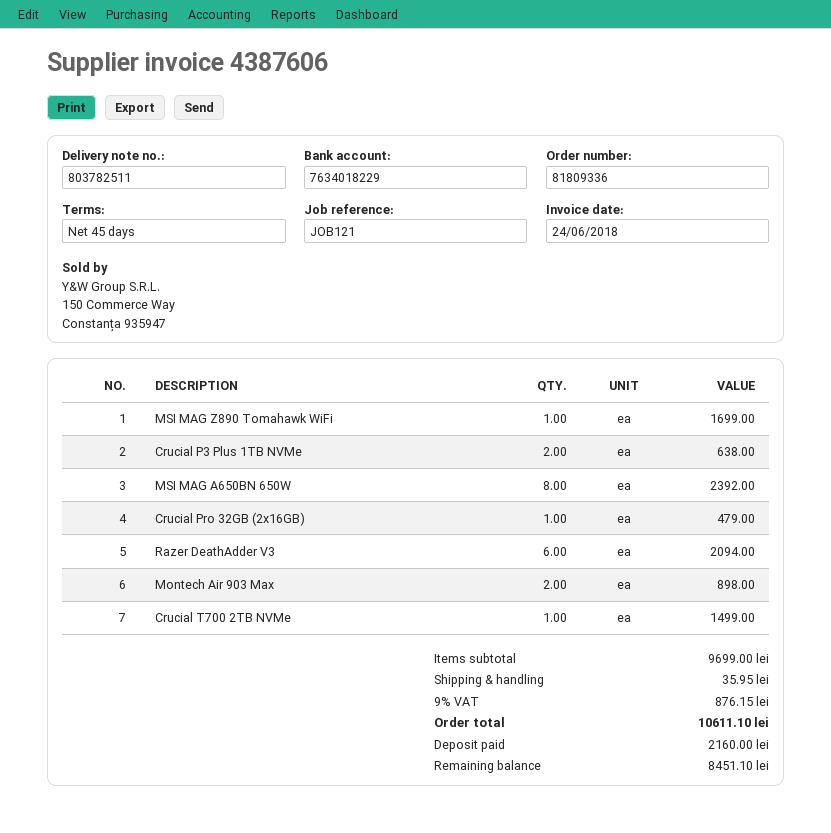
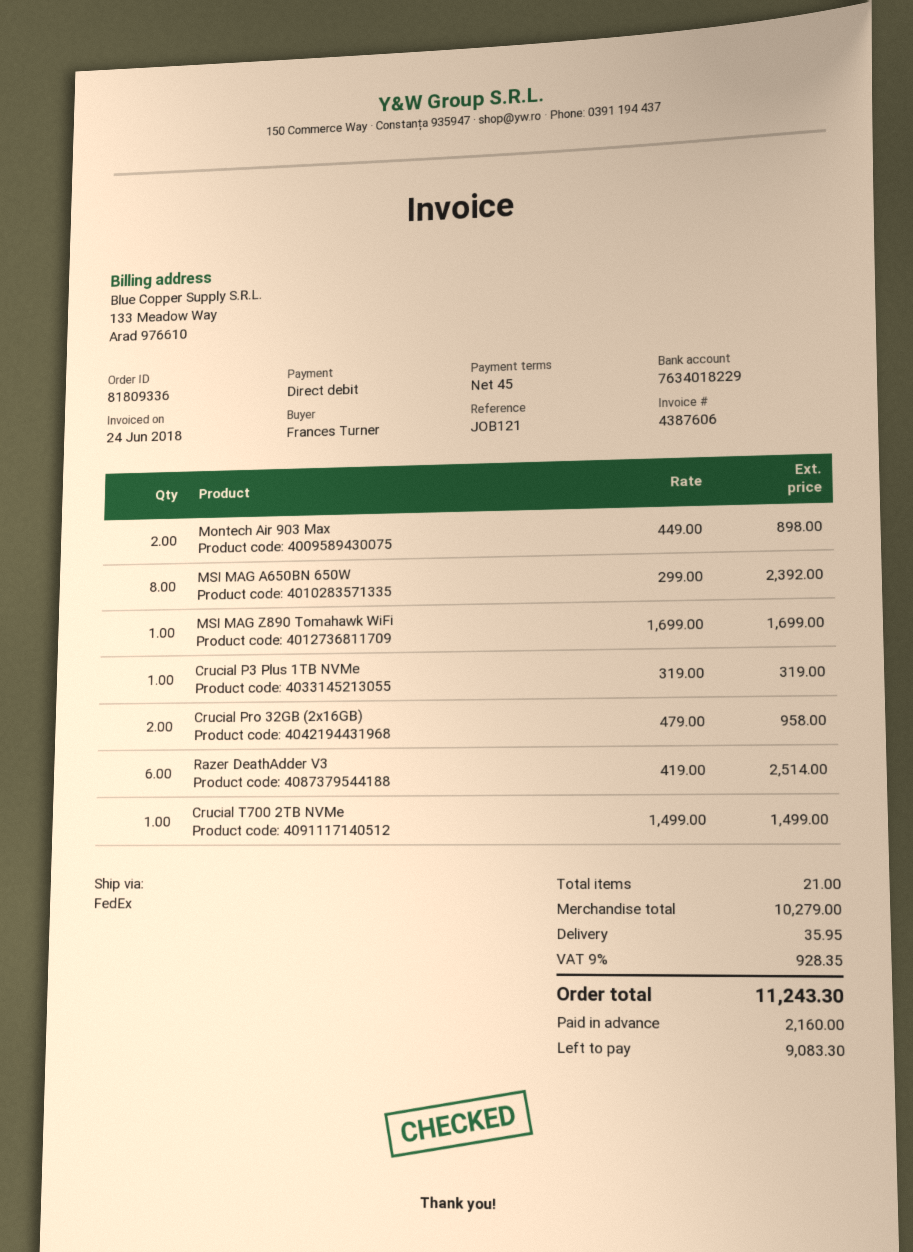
Crucial P3 Plus 1TB NVMe: 2 for 638.00 -> 1 for 319.00
Crucial Pro 32GB (2x16GB): 1 for 479.00 -> 2 for 958.00
Razer DeathAdder V3: 6 for 2094.00 -> 6 for 2514.00
subtotal: 9699.00 -> 10279.00
tax: 9% = 876.15 -> 9% = 928.35
total: 10611.10 -> 11243.30
balance: 8451.10 -> 9083.30

